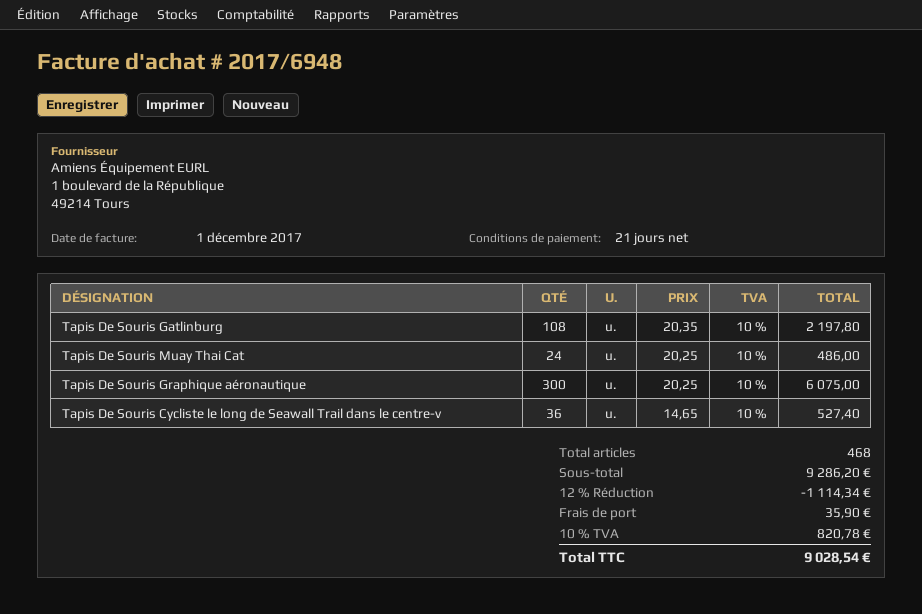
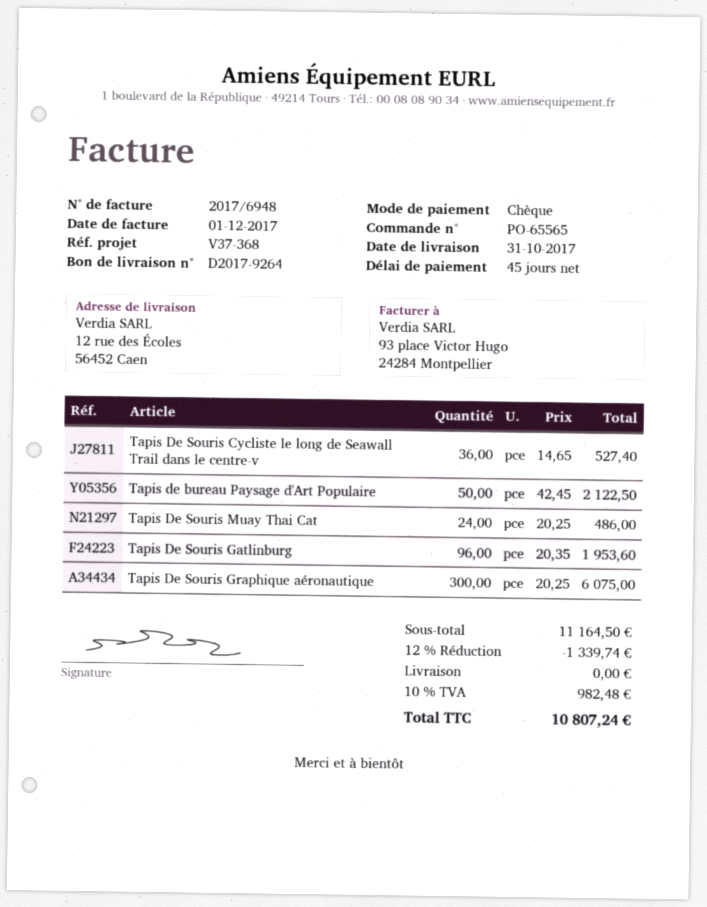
payment terms: 21 days -> 45 days
Tapis De Souris Gatlinburg: 108 x 20.35 = 2197.80 -> 96 x 20.35 = 1953.60
Tapis de bureau Paysage d'Art Populaire: none -> 50 x 42.45 = 2122.50
subtotal: 9286.20 -> 11164.50
discount: 12% = 1114.34 -> 12% = 1339.74
shipping: 35.90 -> 0.00
tax: 10% = 820.78 -> 10% = 982.48
total: 9028.54 -> 10807.24

